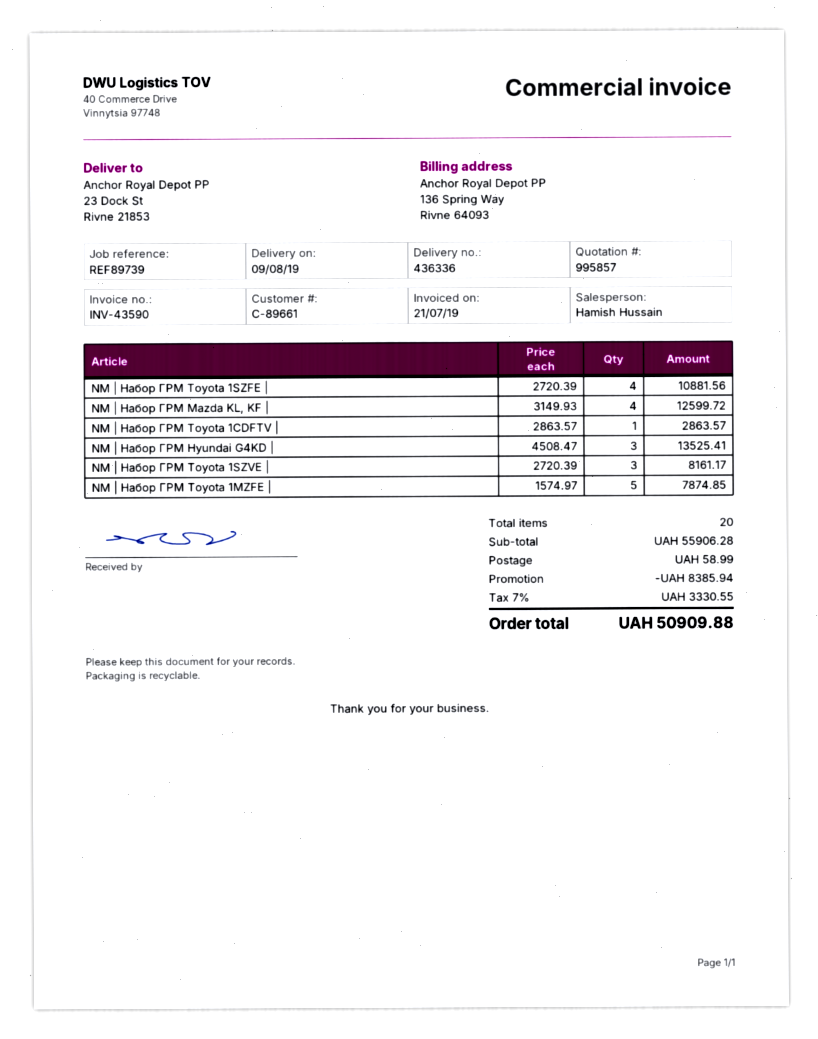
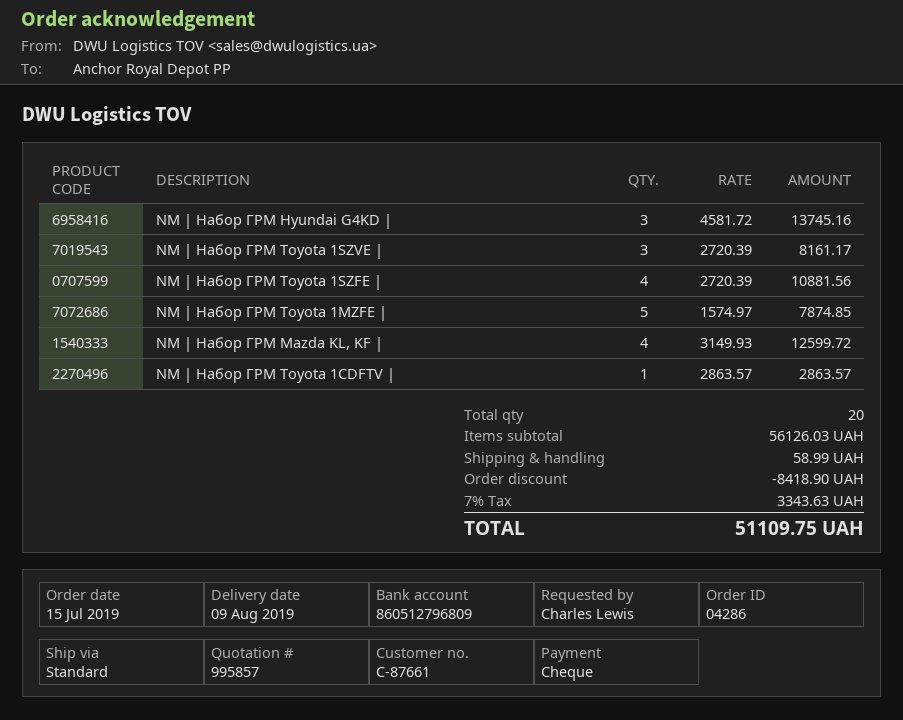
customer number: C-89661 -> C-87661
NM | Набор ГРМ Hyundai G4KD |: 3 x 4508.47 = 13525.41 -> 3 x 4581.72 = 13745.16
subtotal: 55906.28 -> 56126.03
discount: 8385.94 -> 8418.90
tax: 7% = 3330.55 -> 7% = 3343.63
total: 50909.88 -> 51109.75

